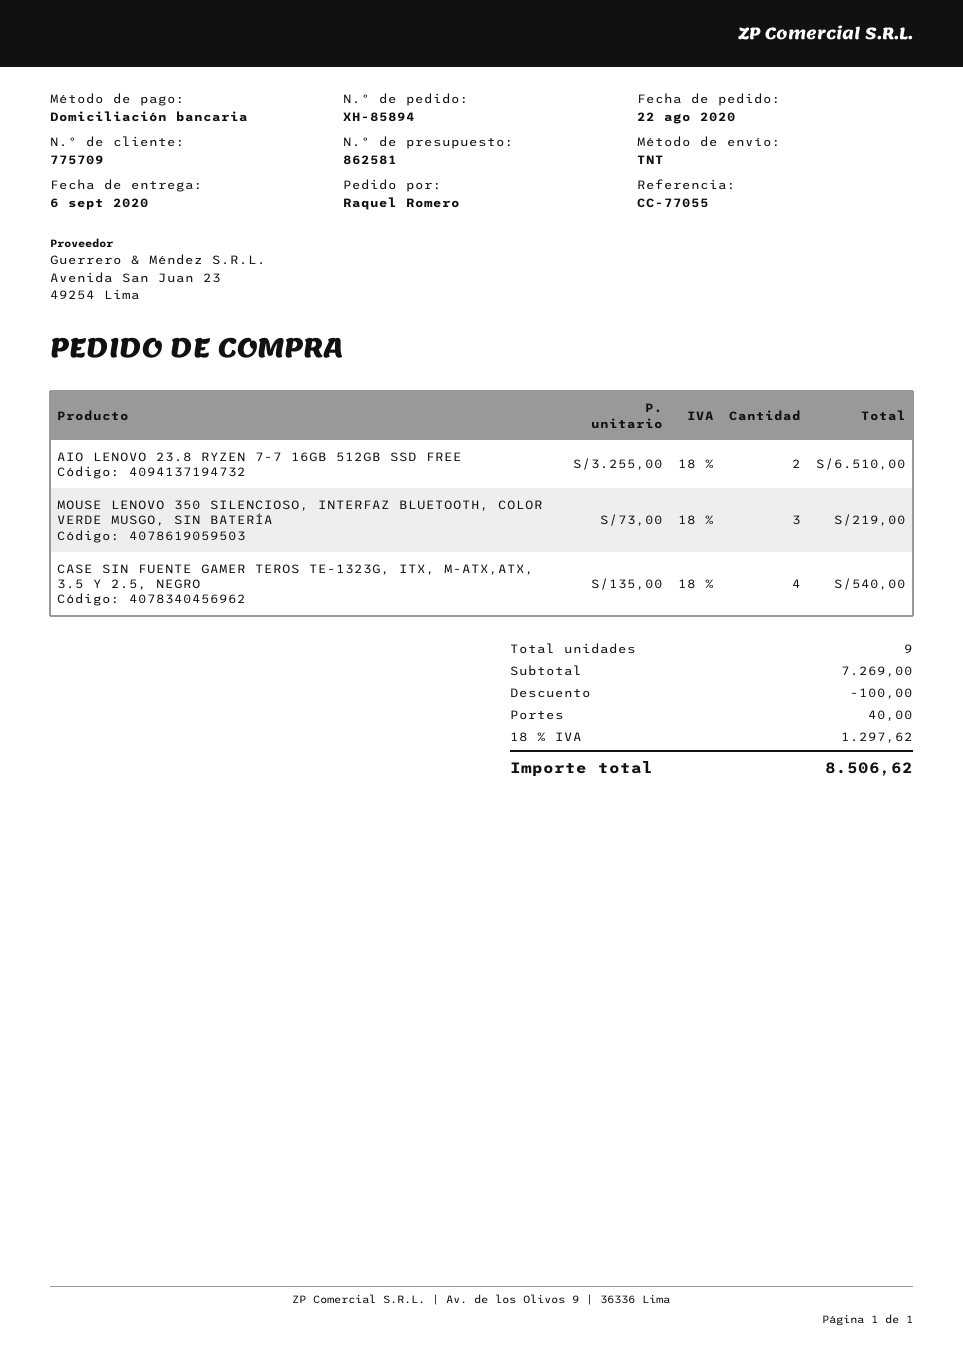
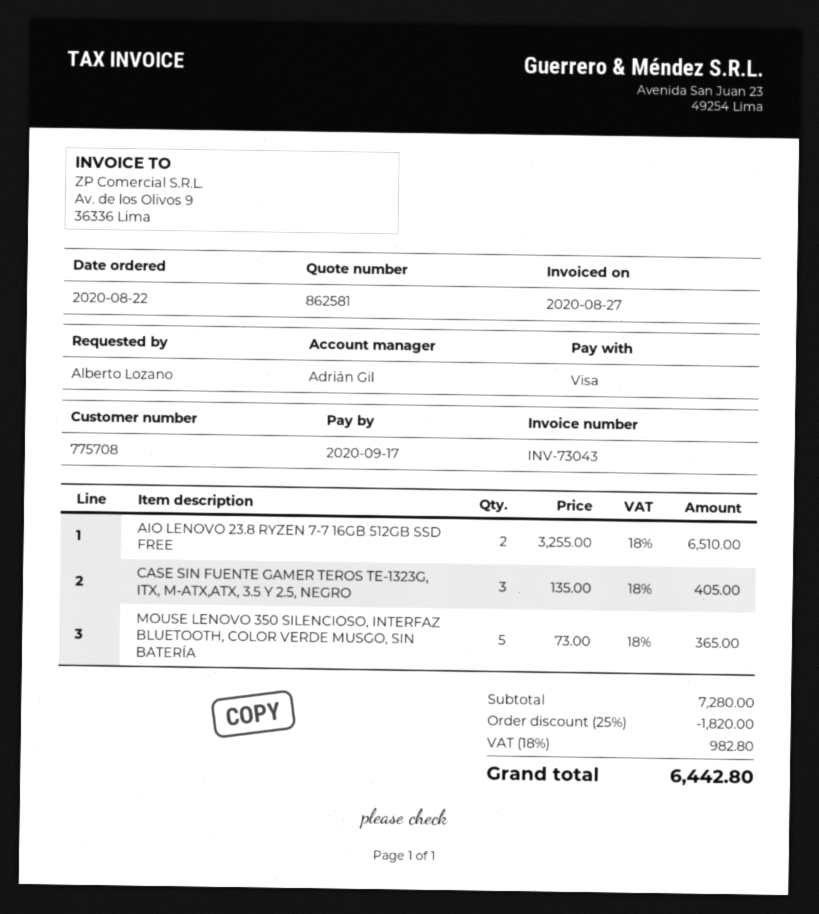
customer number: 775709 -> 775708
ordered by: Raquel Romero -> Alberto Lozano
payment method: direct debit -> Visa
MOUSE LENOVO 350 SILENCIOSO, INTERFAZ BLUETOOTH, COLOR VERDE MUSGO, SIN BATERÍA: 3 x 73.00 = 219.00 -> 5 x 73.00 = 365.00
CASE SIN FUENTE GAMER TEROS TE-1323G, ITX, M-ATX,ATX, 3.5 Y 2.5, NEGRO: 4 x 135.00 = 540.00 -> 3 x 135.00 = 405.00
subtotal: 7269.00 -> 7280.00
discount: 100.00 -> 1820.00
shipping: 40.00 -> none
tax: 18% = 1297.62 -> 18% = 982.80
total: 8506.62 -> 6442.80

